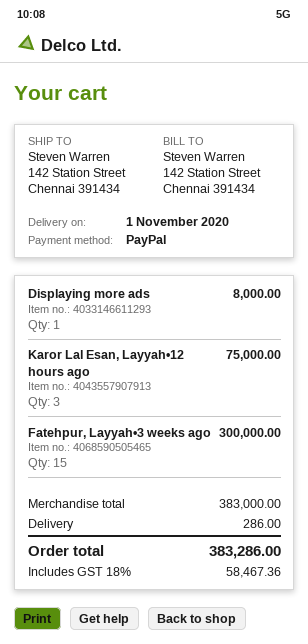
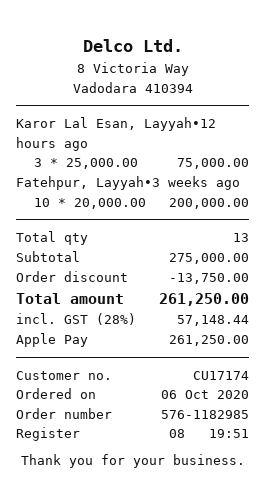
payment method: PayPal -> Apple Pay
Displaying more ads: 1 for 8000.00 -> none
Fatehpur, Layyah•3 weeks ago: 15 for 300000.00 -> 10 for 200000.00
subtotal: 383000.00 -> 275000.00
discount: none -> 13750.00
shipping: 286.00 -> none
tax: 18% = 58467.36 -> 28% = 57148.44
total: 383286.00 -> 261250.00

